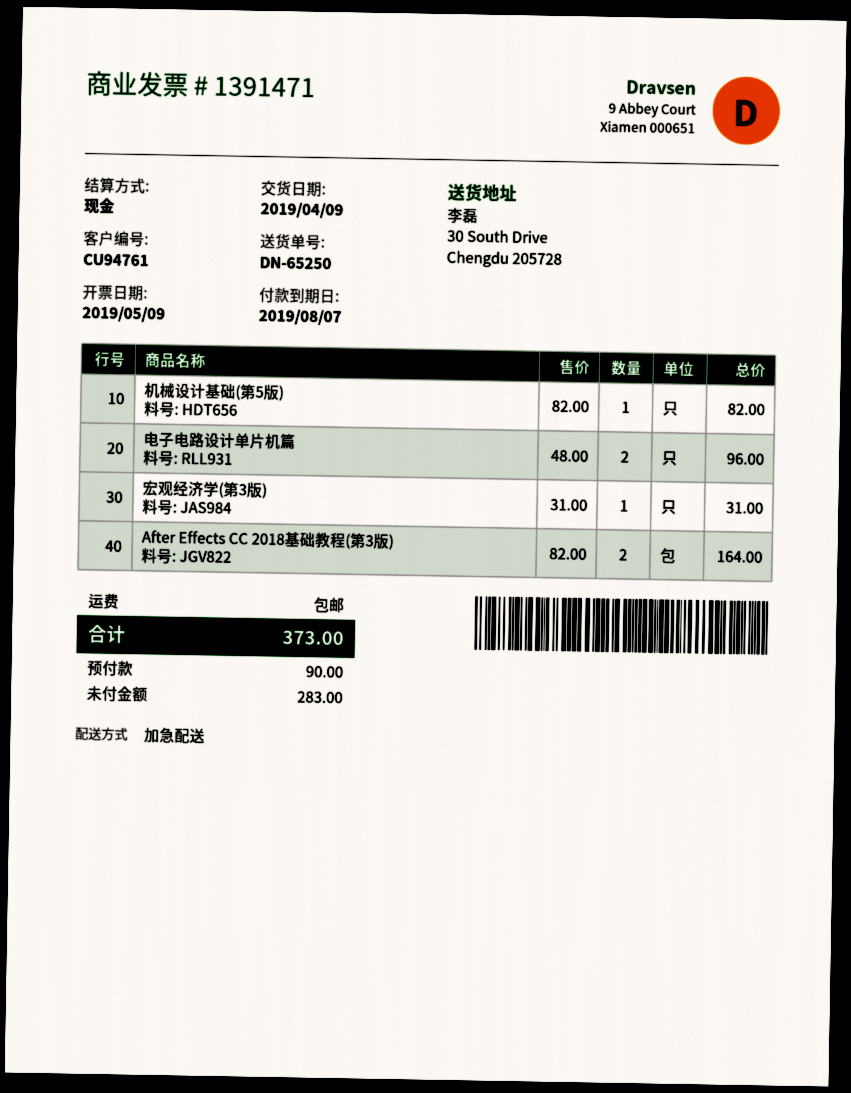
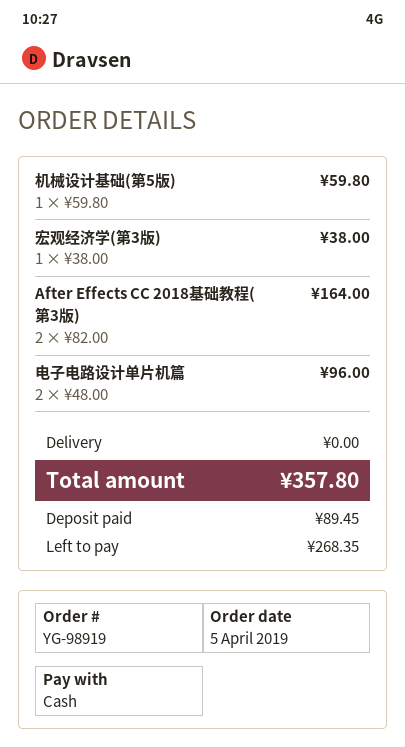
机械设计基础(第5版): 1 x 82.00 = 82.00 -> 1 x 59.80 = 59.80
宏观经济学(第3版): 1 x 31.00 = 31.00 -> 1 x 38.00 = 38.00
total: 373.00 -> 357.80
deposit: 90.00 -> 89.45
balance: 283.00 -> 268.35

